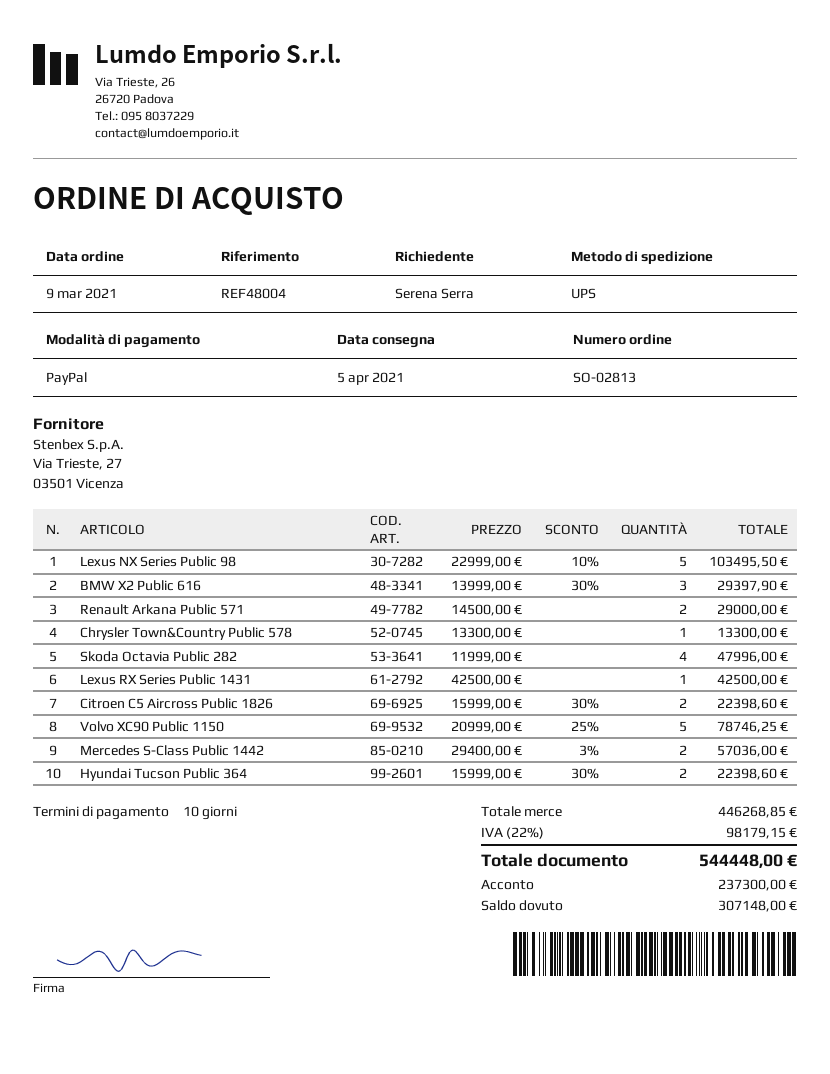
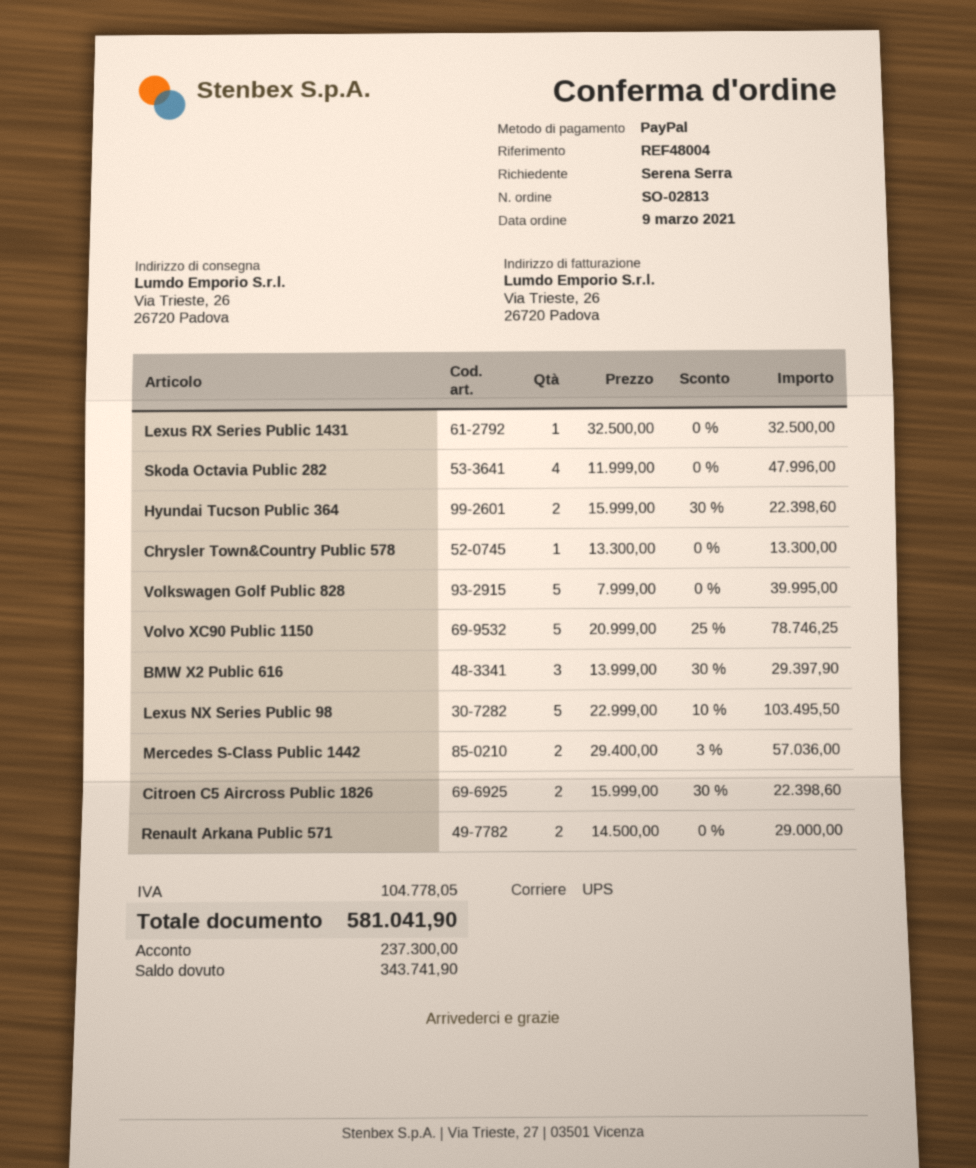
Lexus RX Series Public 1431: 1 x 42500.00 = 42500.00 -> 1 x 32500.00 = 32500.00
Volkswagen Golf Public 828: none -> 5 x 7999.00 = 39995.00
tax: 98179.15 -> 104778.05
total: 544448.00 -> 581041.90
balance: 307148.00 -> 343741.90

